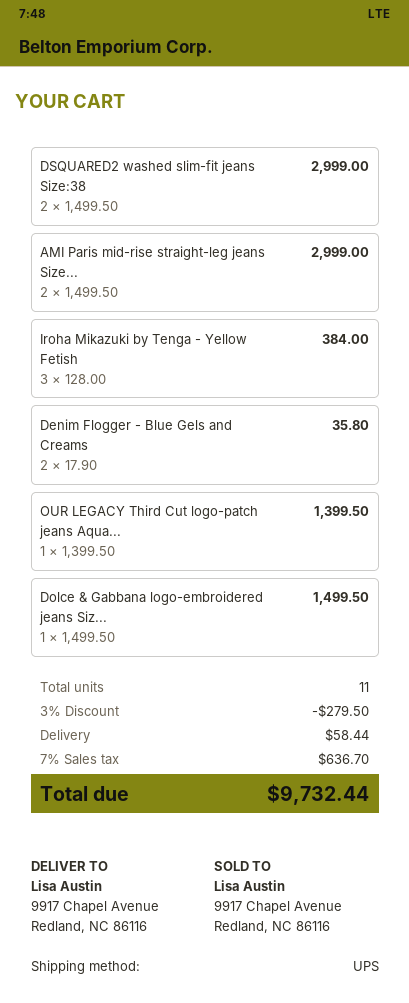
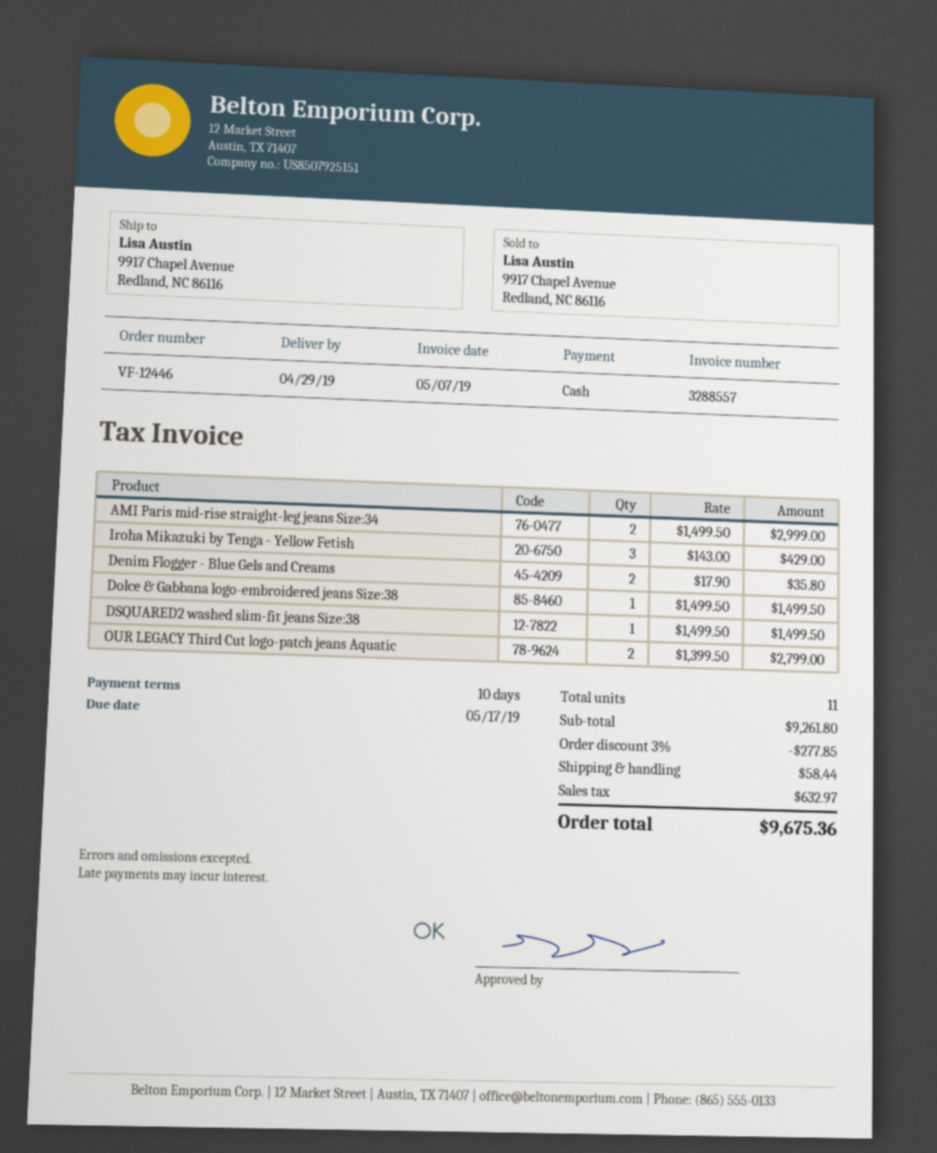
DSQUARED2 washed slim-fit jeans Size:38: 2 x 1499.50 = 2999.00 -> 1 x 1499.50 = 1499.50
Iroha Mikazuki by Tenga - Yellow Fetish: 3 x 128.00 = 384.00 -> 3 x 143.00 = 429.00
OUR LEGACY Third Cut logo-patch jeans Aqua...: 1 x 1399.50 = 1399.50 -> 2 x 1399.50 = 2799.00
discount: 3% = 279.50 -> 3% = 277.85
tax: 636.70 -> 632.97
total: 9732.44 -> 9675.36

